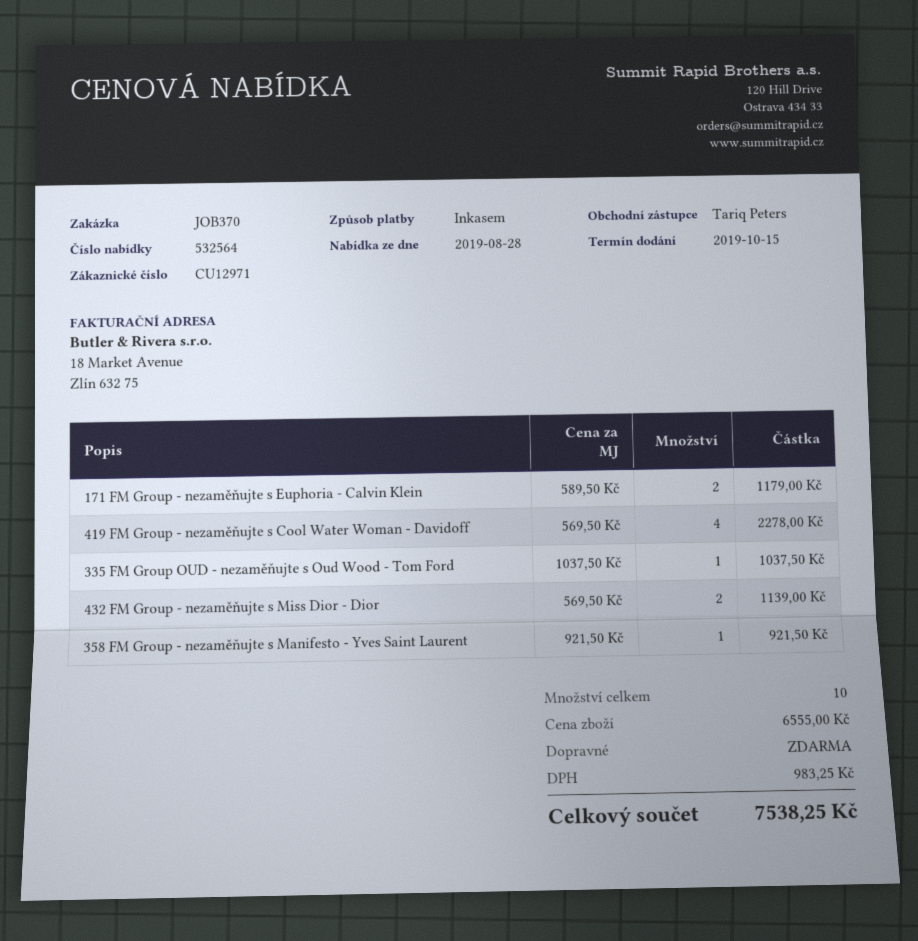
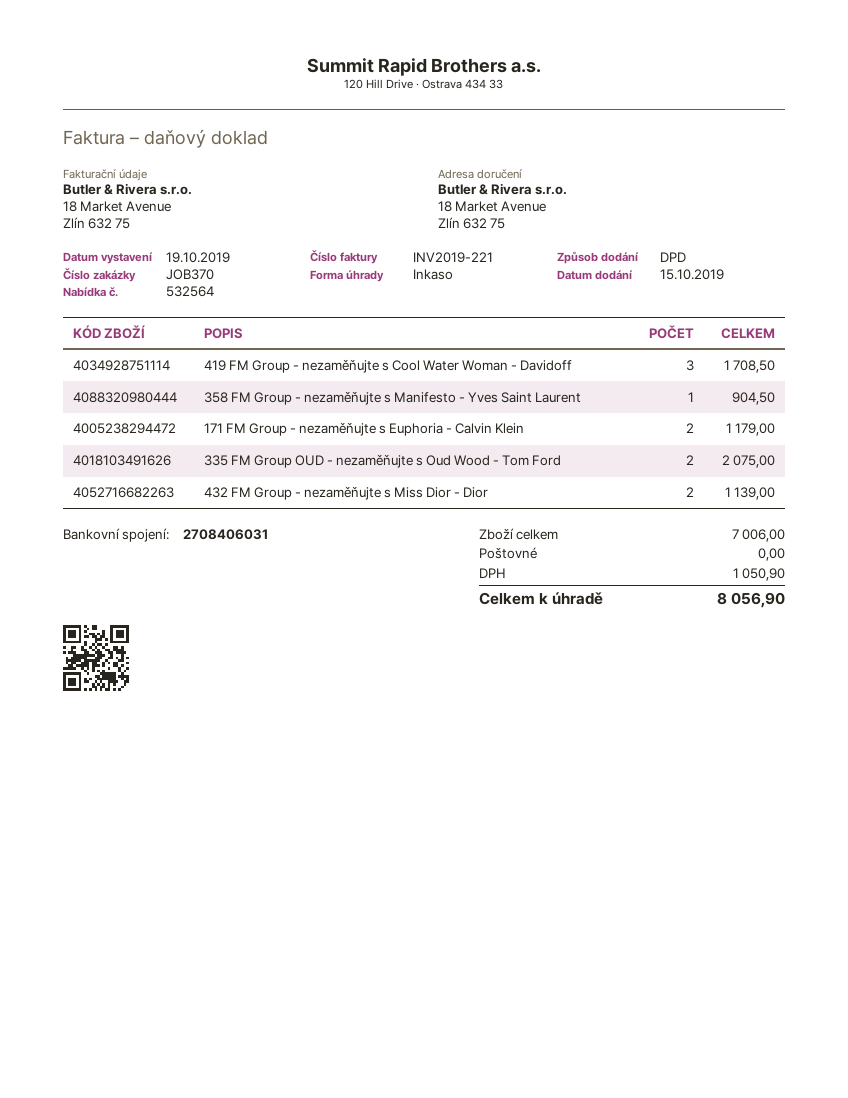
419 FM Group - nezaměňujte s Cool Water Woman - Davidoff: 4 for 2278.00 -> 3 for 1708.50
335 FM Group OUD - nezaměňujte s Oud Wood - Tom Ford: 1 for 1037.50 -> 2 for 2075.00
358 FM Group - nezaměňujte s Manifesto - Yves Saint Laurent: 1 for 921.50 -> 1 for 904.50
subtotal: 6555.00 -> 7006.00
tax: 983.25 -> 1050.90
total: 7538.25 -> 8056.90

